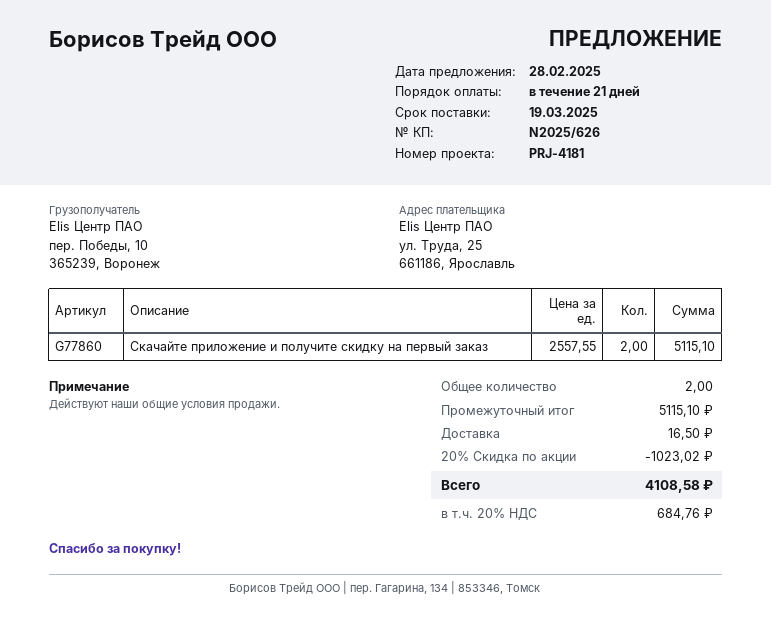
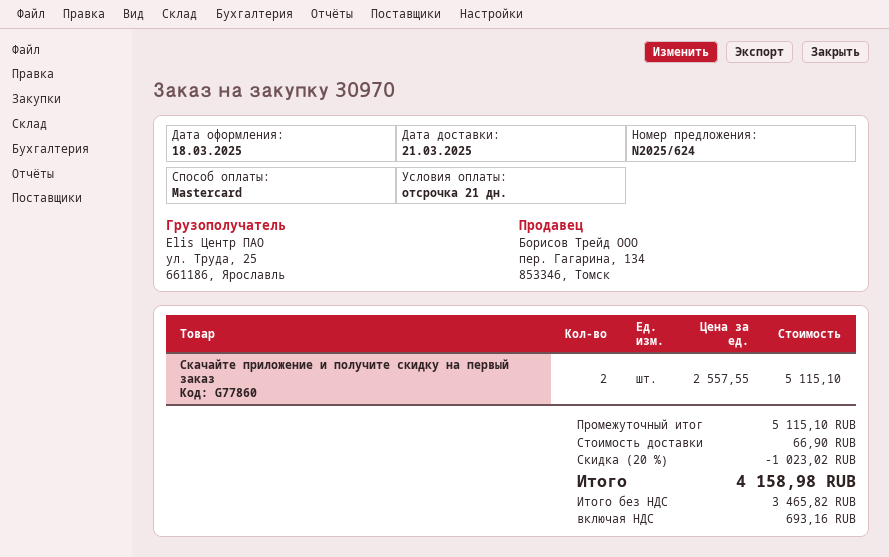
quote number: N2025/626 -> N2025/624
delivery date: 2025-03-19 -> 2025-03-21
ship to: пер. Победы, 10, 365239, Воронеж -> ул. Труда, 25, 661186, Ярославль
shipping: 16.50 -> 66.90
tax: 684.76 -> 693.16
total: 4108.58 -> 4158.98

